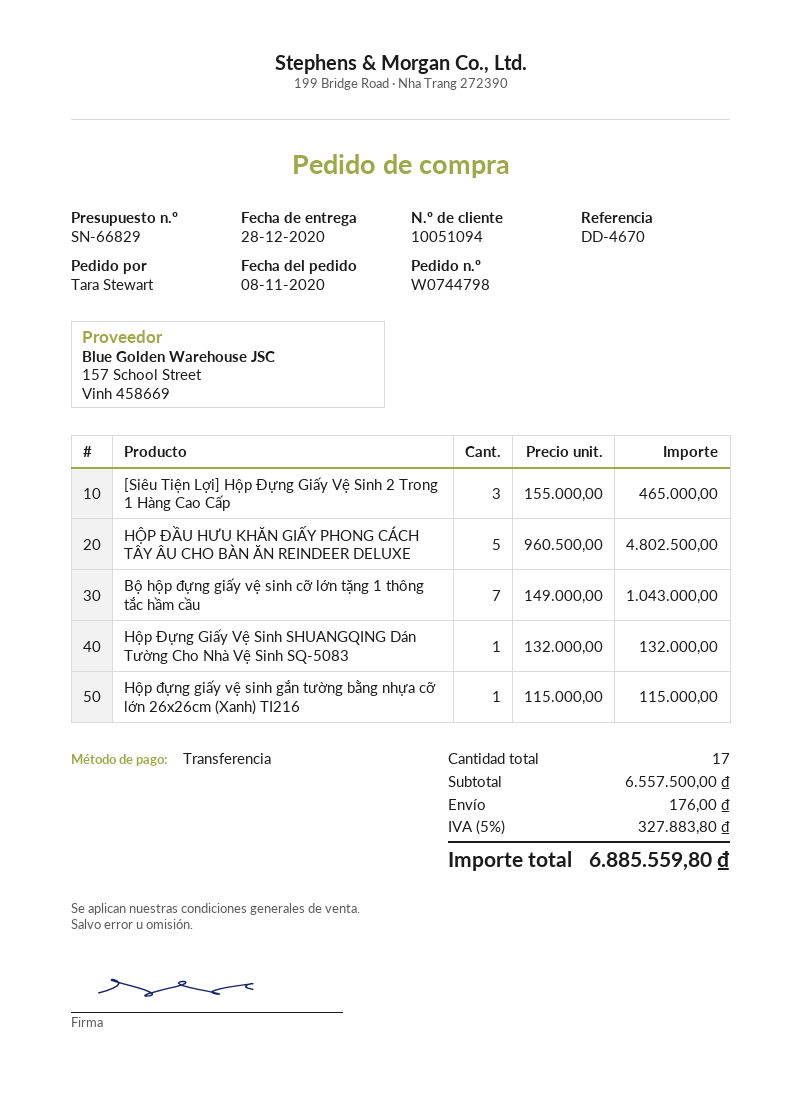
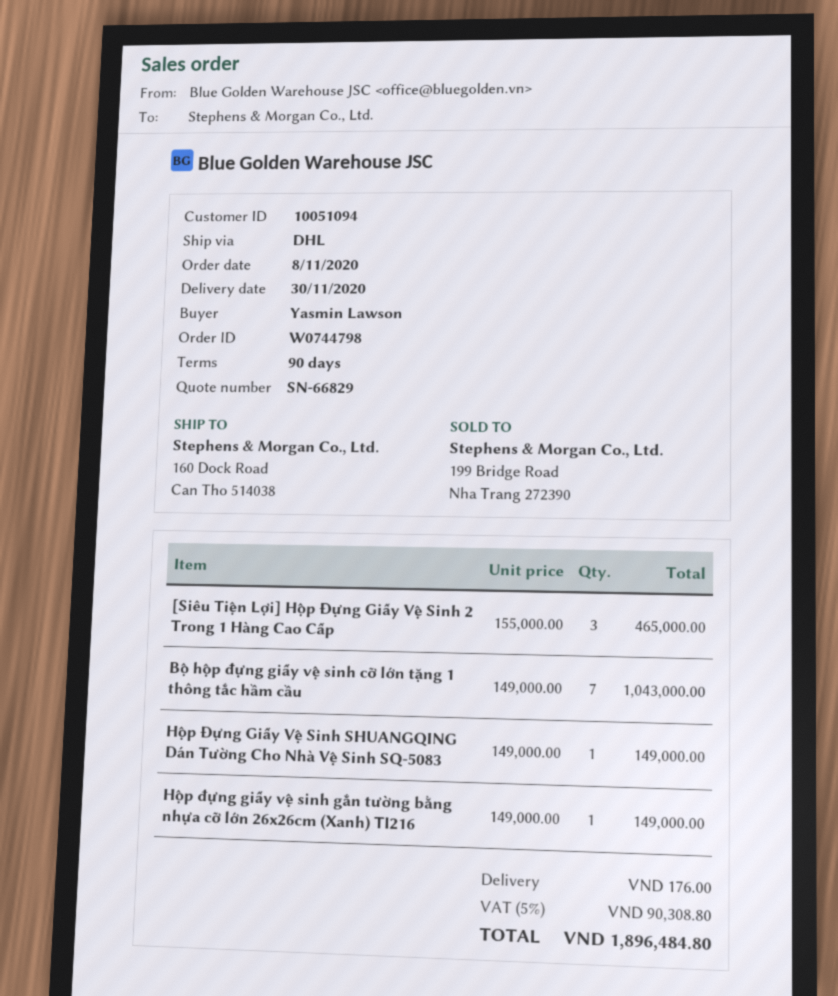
delivery date: 2020-12-28 -> 2020-11-30
ordered by: Tara Stewart -> Yasmin Lawson
HỘP ĐẦU HƯU KHĂN GIẤY PHONG CÁCH TÂY ÂU CHO BÀN ĂN REINDEER DELUXE: 5 x 960500.00 = 4802500.00 -> none
Hộp Đựng Giấy Vệ Sinh SHUANGQING Dán Tường Cho Nhà Vệ Sinh SQ-5083: 1 x 132000.00 = 132000.00 -> 1 x 149000.00 = 149000.00
Hộp đựng giấy vệ sinh gắn tường bằng nhựa cỡ lớn 26x26cm (Xanh) TI216: 1 x 115000.00 = 115000.00 -> 1 x 149000.00 = 149000.00
tax: 5% = 327883.80 -> 5% = 90308.80
total: 6885559.80 -> 1896484.80

